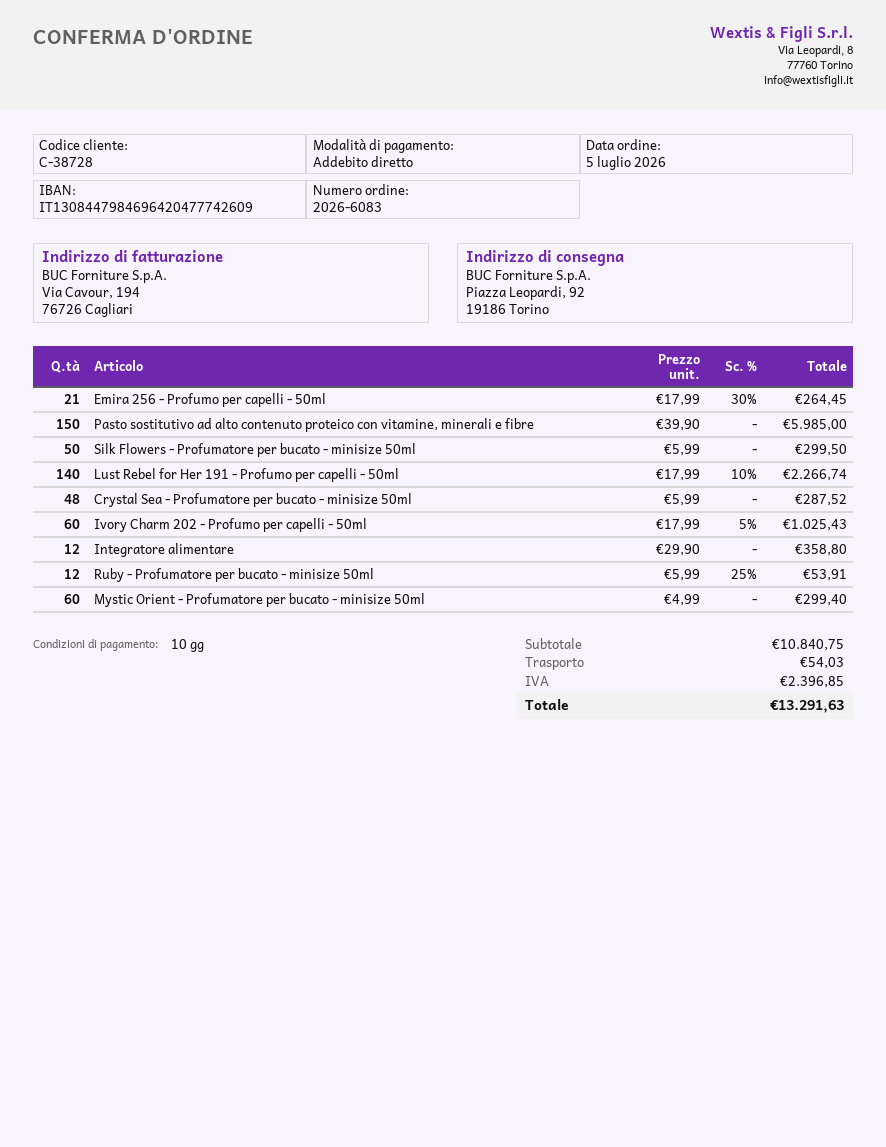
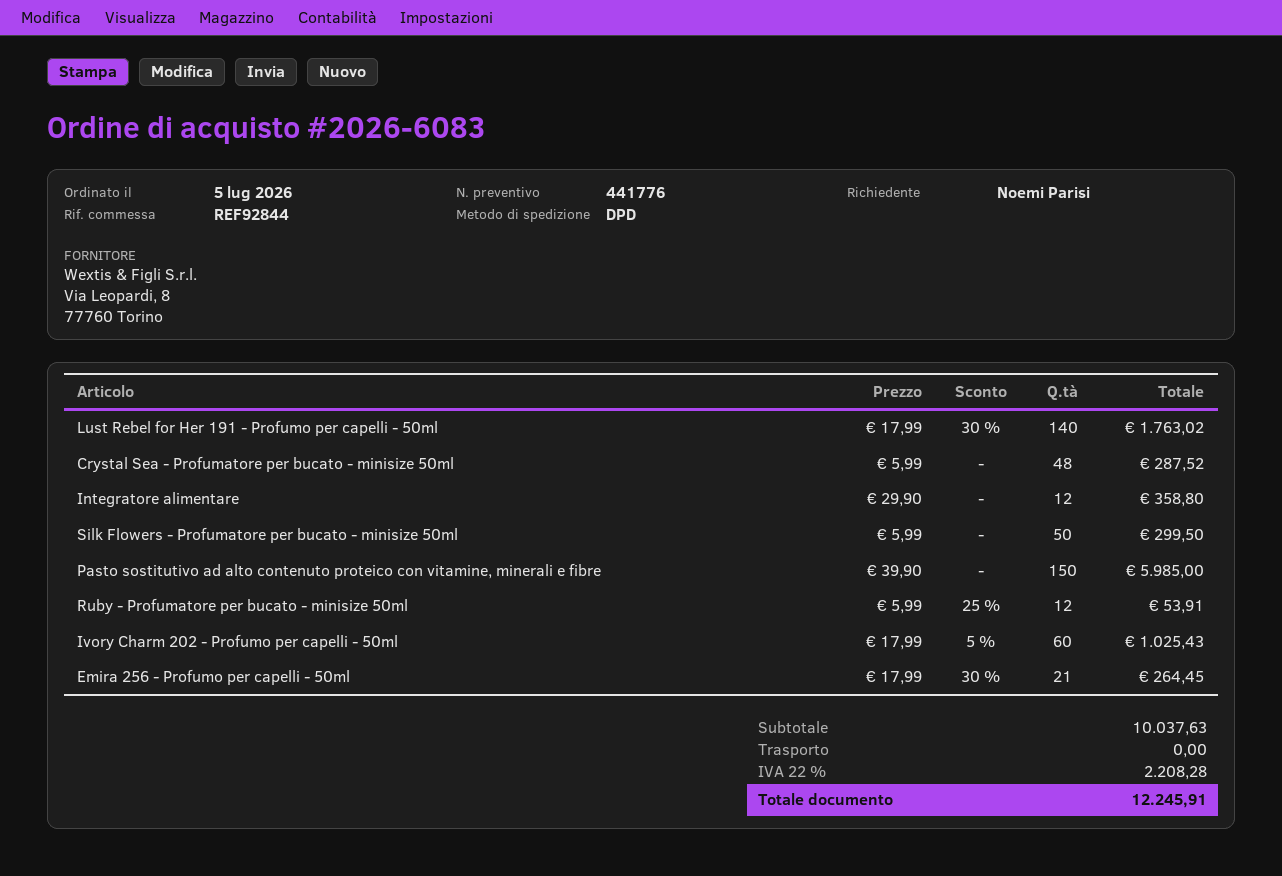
Lust Rebel for Her 191 - Profumo per capelli - 50ml: 140 x 17.99 - 10% = 2266.74 -> 140 x 17.99 - 30% = 1763.02
Mystic Orient - Profumatore per bucato - minisize 50ml: 60 x 4.99 = 299.40 -> none
subtotal: 10840.75 -> 10037.63
shipping: 54.03 -> 0.00
tax: 2396.85 -> 2208.28
total: 13291.63 -> 12245.91

